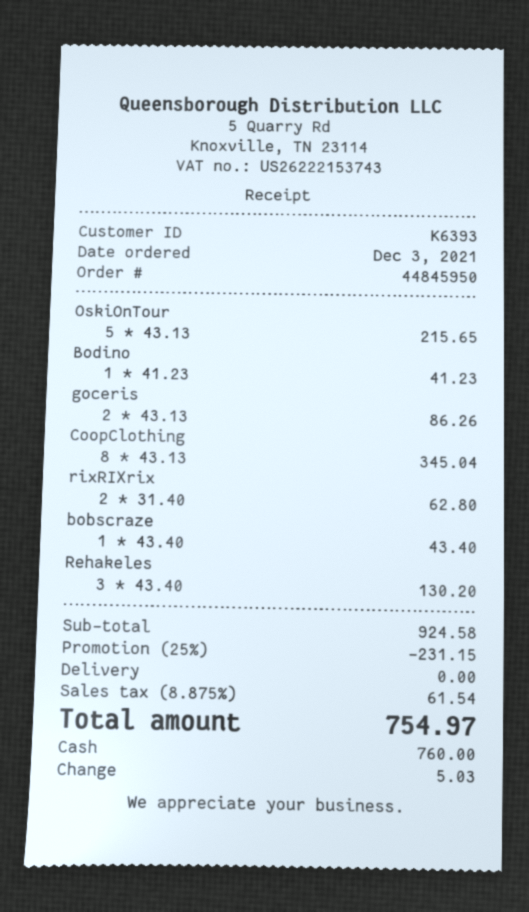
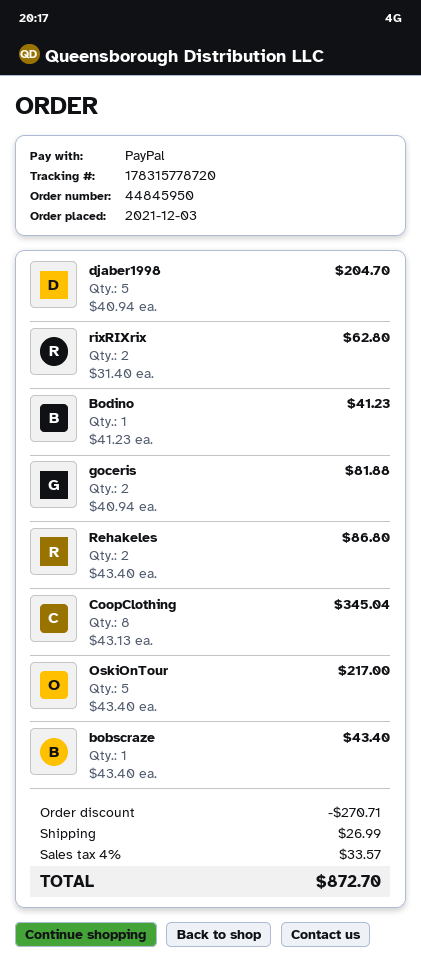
payment method: cash -> PayPal
OskiOnTour: 5 x 43.13 = 215.65 -> 5 x 43.40 = 217.00
goceris: 2 x 43.13 = 86.26 -> 2 x 40.94 = 81.88
Rehakeles: 3 x 43.40 = 130.20 -> 2 x 43.40 = 86.80
djaber1998: none -> 5 x 40.94 = 204.70
discount: 231.15 -> 270.71
shipping: 0.00 -> 26.99
tax: 8.875% = 61.54 -> 4% = 33.57
total: 754.97 -> 872.70

